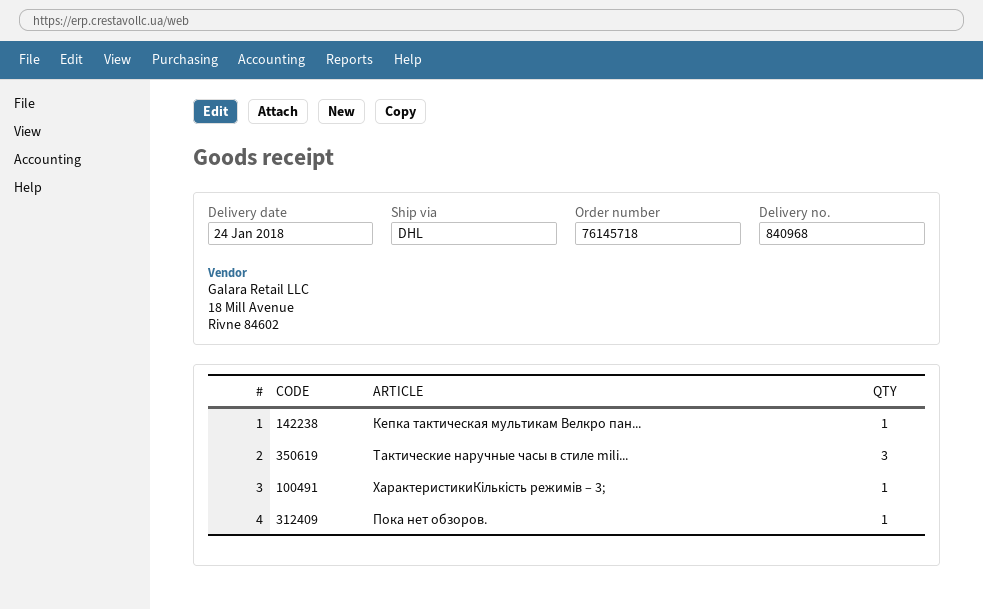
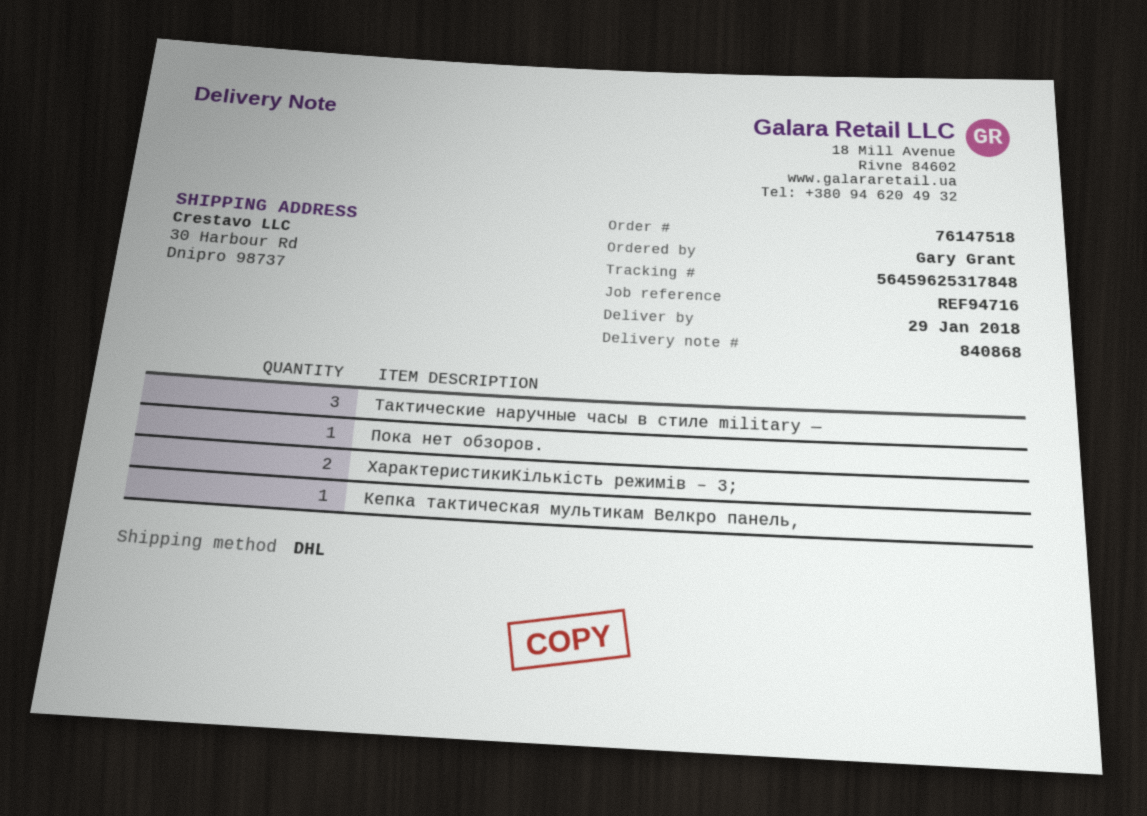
order number: 76145718 -> 76147518
delivery note number: 840968 -> 840868
delivery date: 2018-01-24 -> 2018-01-29
ХарактеристикиКількість режимів – 3;: 1 -> 2

